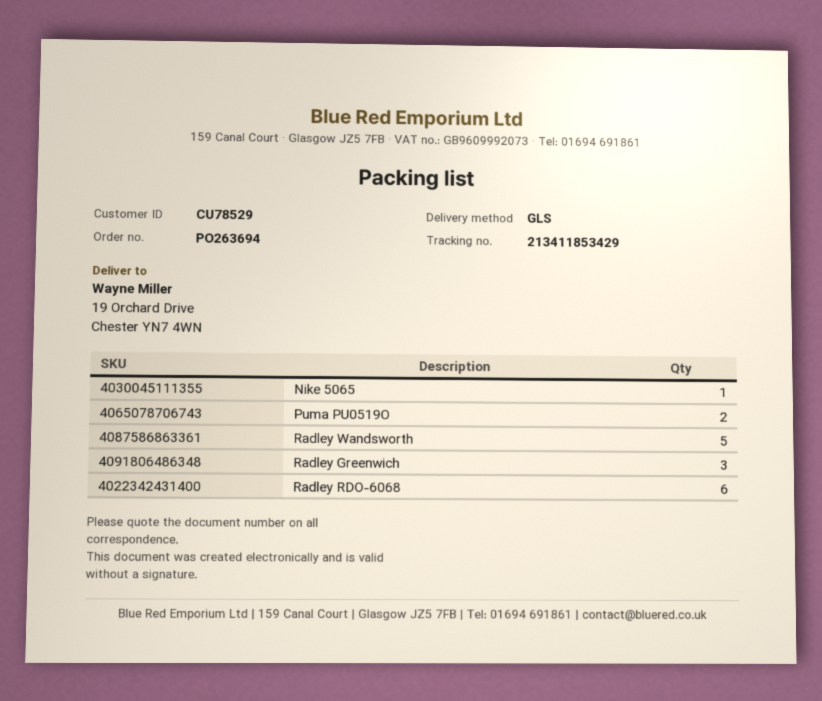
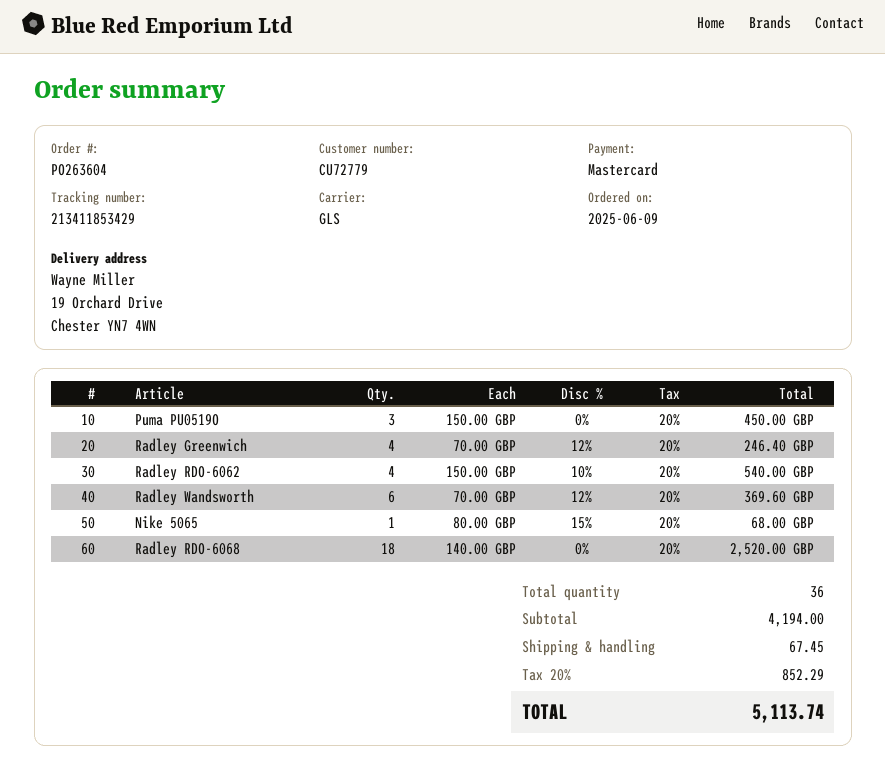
order number: PO263694 -> PO263604
customer number: CU78529 -> CU72779
Puma PU0519O: 2 -> 3
Radley Wandsworth: 5 -> 6
Radley Greenwich: 3 -> 4
Radley RDO-6068: 6 -> 18
Radley RDO-6062: none -> 4

